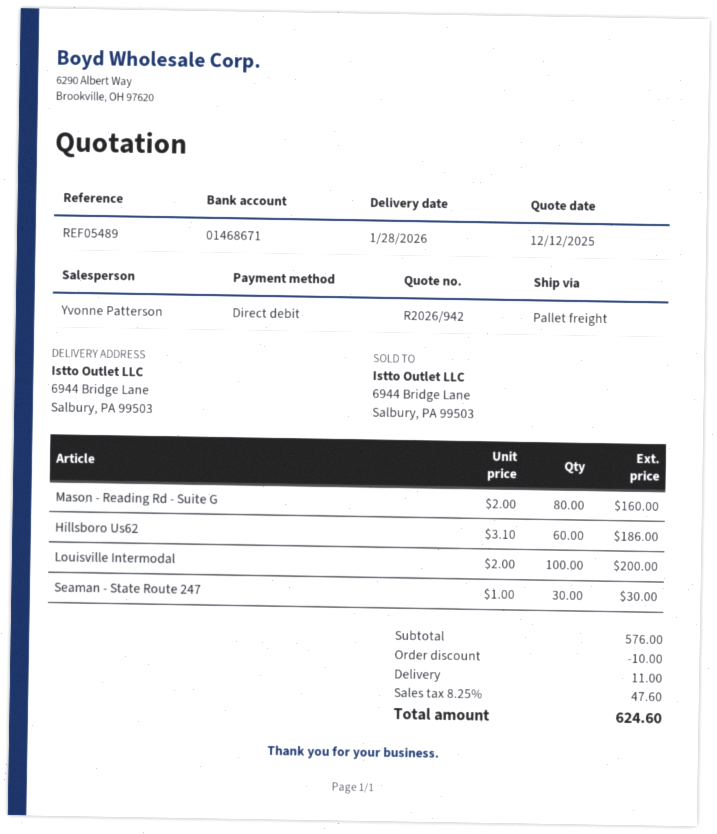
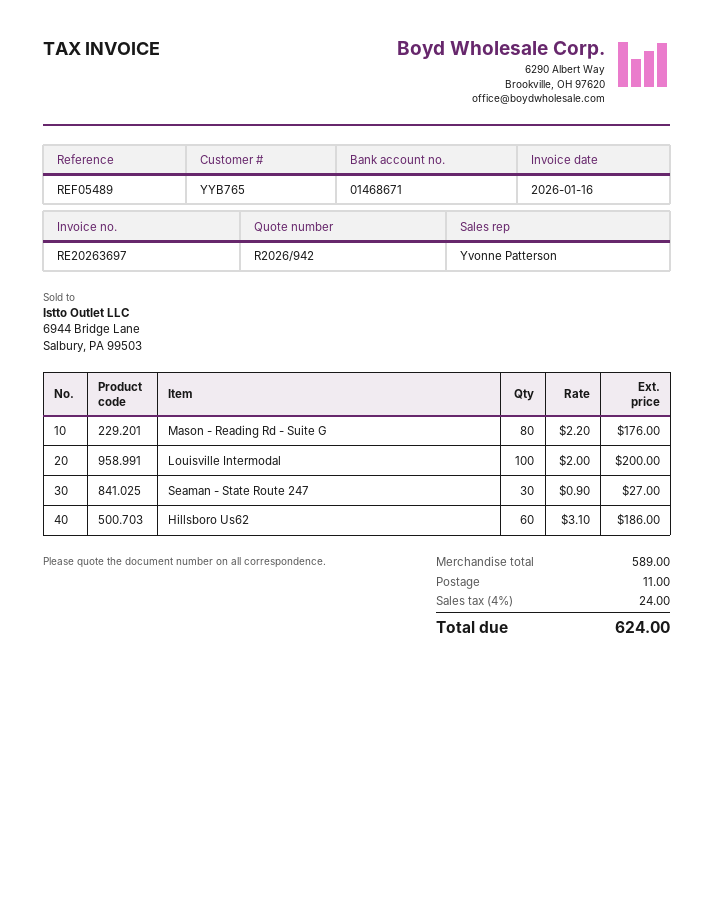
Mason - Reading Rd - Suite G: 80 x 2.00 = 160.00 -> 80 x 2.20 = 176.00
Seaman - State Route 247: 30 x 1.00 = 30.00 -> 30 x 0.90 = 27.00
subtotal: 576.00 -> 589.00
discount: 10.00 -> none
tax: 8.25% = 47.60 -> 4% = 24.00
total: 624.60 -> 624.00

